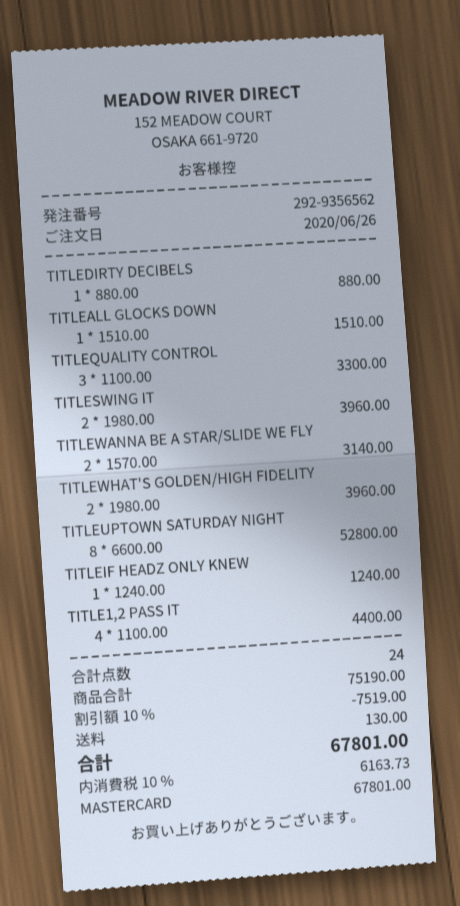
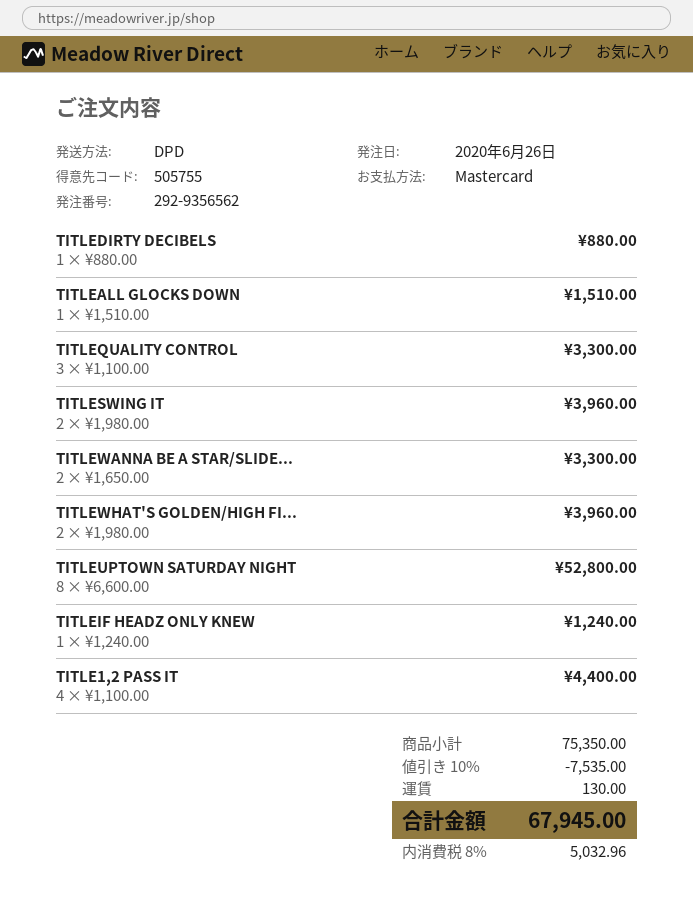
TITLEWANNA BE A STAR/SLIDE WE FLY: 2 x 1570.00 = 3140.00 -> 2 x 1650.00 = 3300.00
subtotal: 75190.00 -> 75350.00
discount: 10% = 7519.00 -> 10% = 7535.00
tax: 10% = 6163.73 -> 8% = 5032.96
total: 67801.00 -> 67945.00

